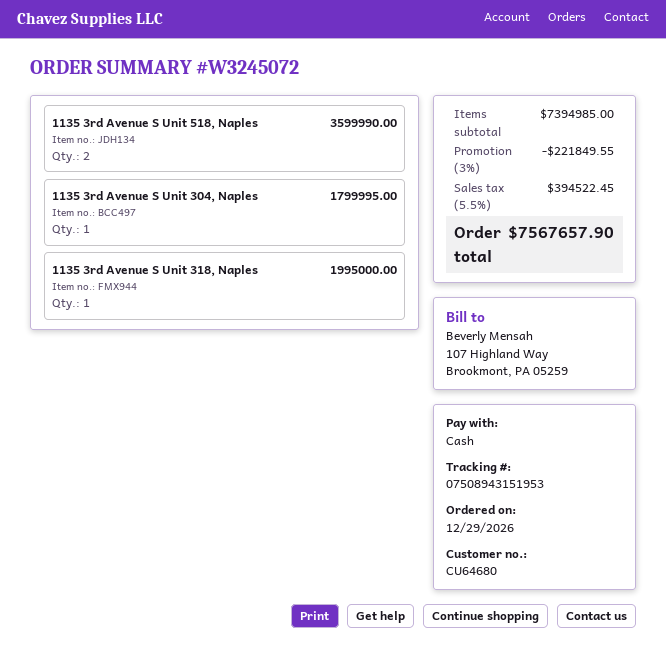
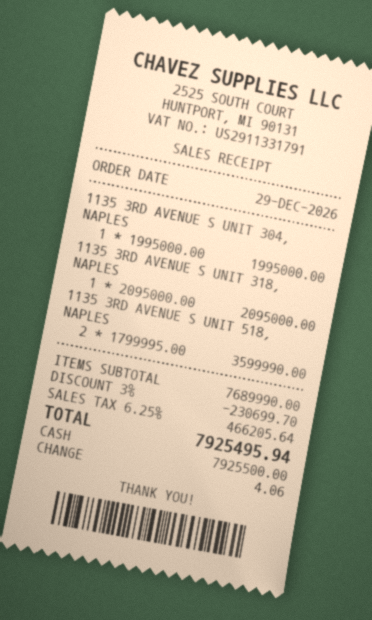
1135 3rd Avenue S Unit 304, Naples: 1 for 1799995.00 -> 1 for 1995000.00
1135 3rd Avenue S Unit 318, Naples: 1 for 1995000.00 -> 1 for 2095000.00
subtotal: 7394985.00 -> 7689990.00
discount: 3% = 221849.55 -> 3% = 230699.70
tax: 5.5% = 394522.45 -> 6.25% = 466205.64
total: 7567657.90 -> 7925495.94

